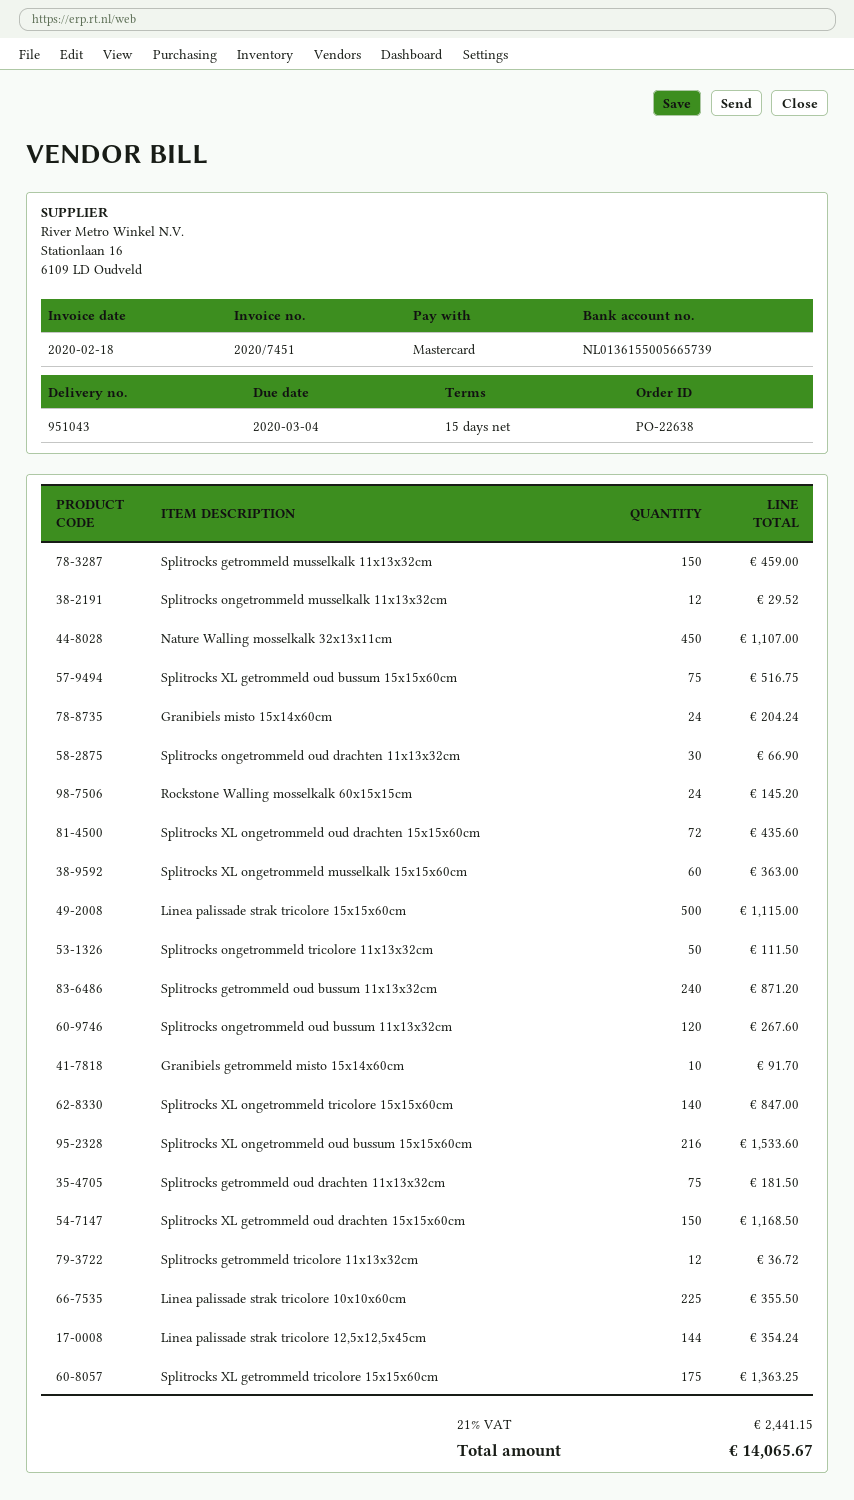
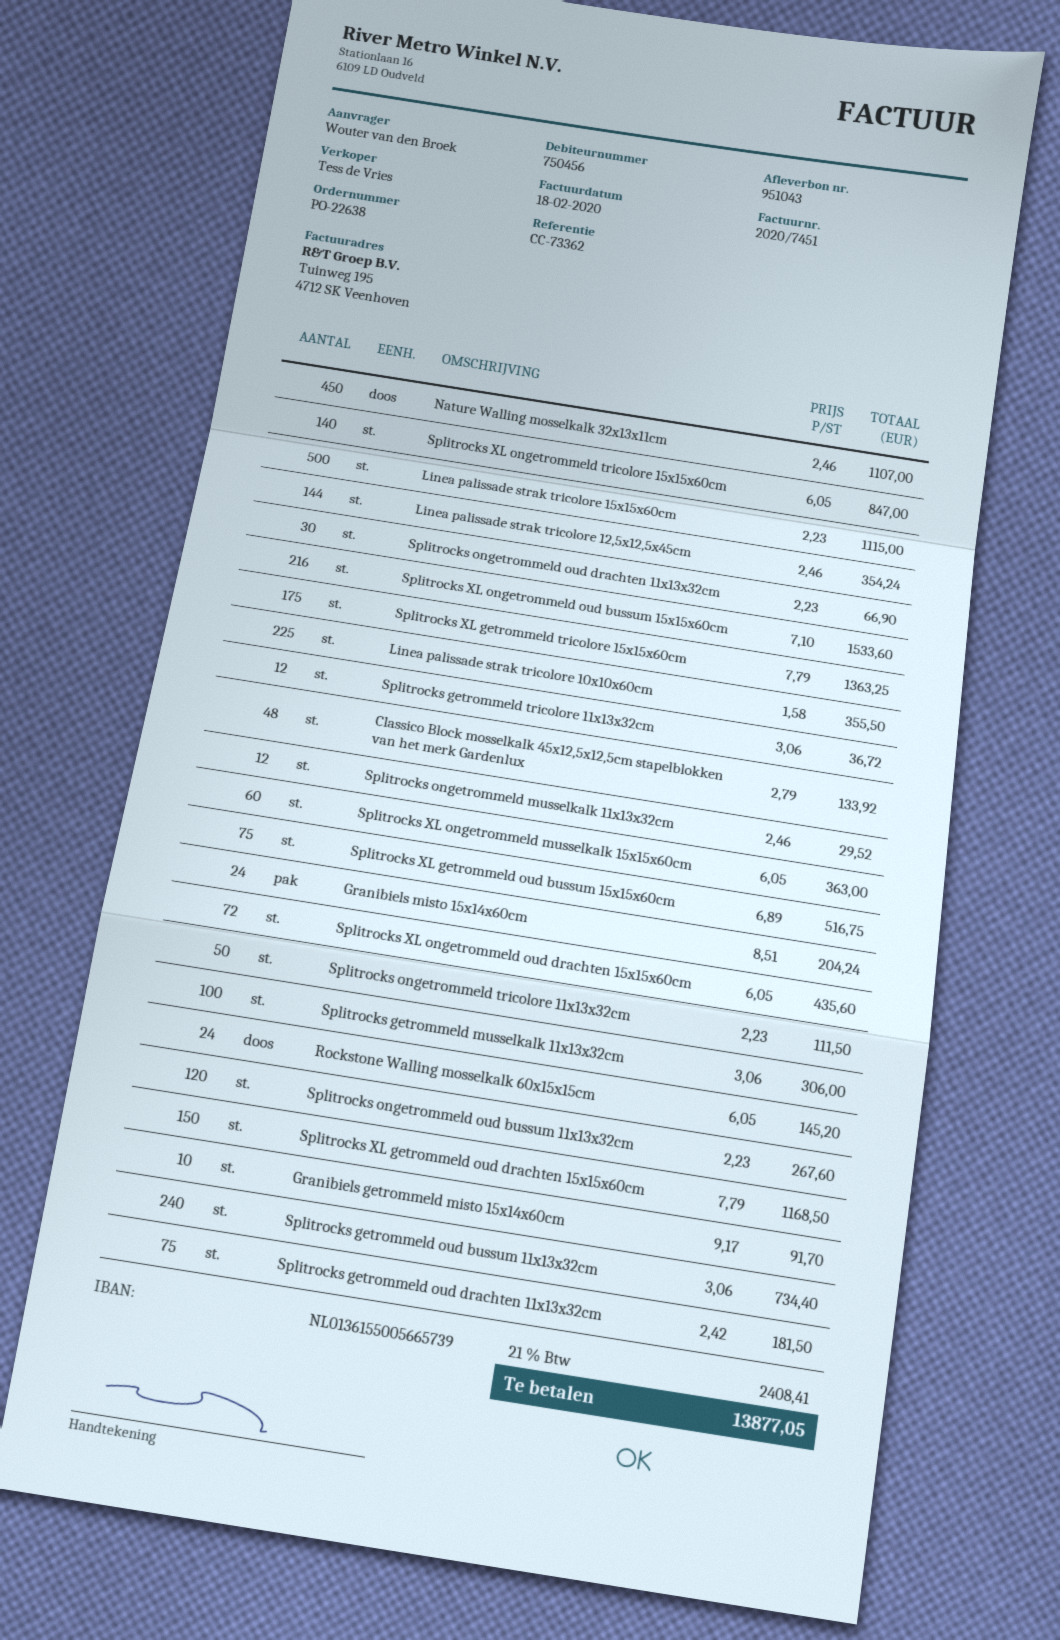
Splitrocks getrommeld musselkalk 11x13x32cm: 150 for 459.00 -> 100 for 306.00
Splitrocks getrommeld oud bussum 11x13x32cm: 240 for 871.20 -> 240 for 734.40
Classico Block mosselkalk 45x12,5x12,5cm stapelblokken van het merk Gardenlux: none -> 48 for 133.92
tax: 21% = 2441.15 -> 21% = 2408.41
total: 14065.67 -> 13877.05

